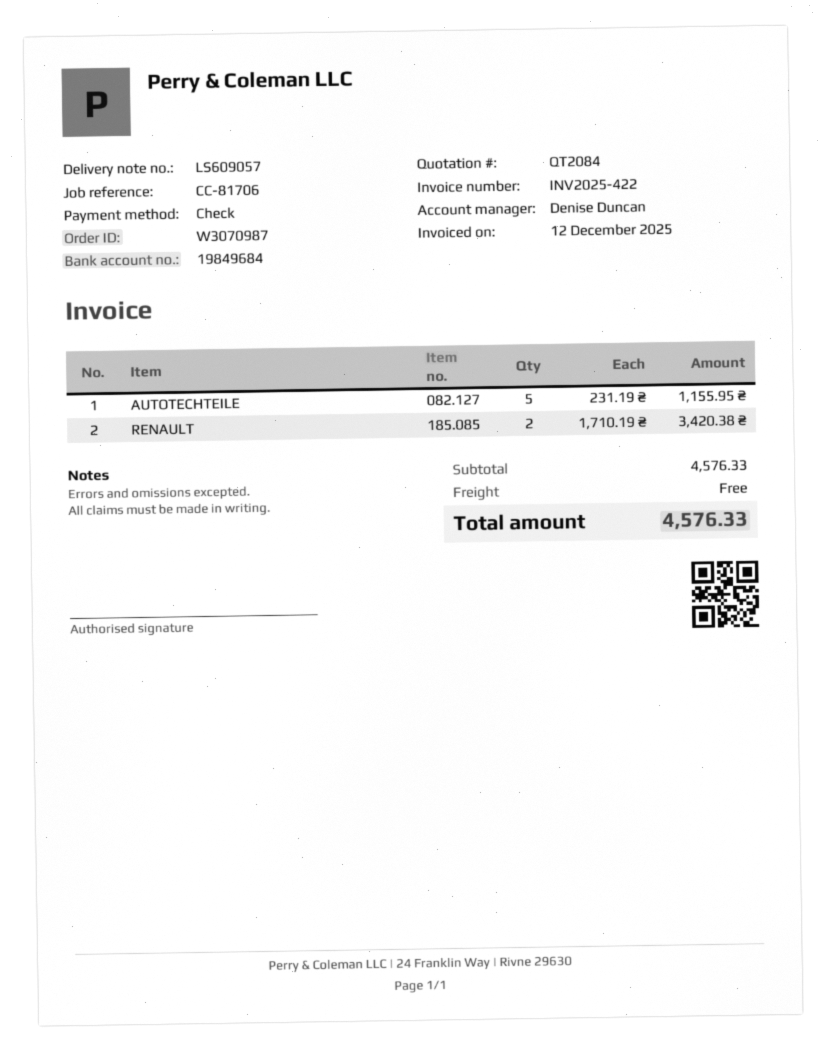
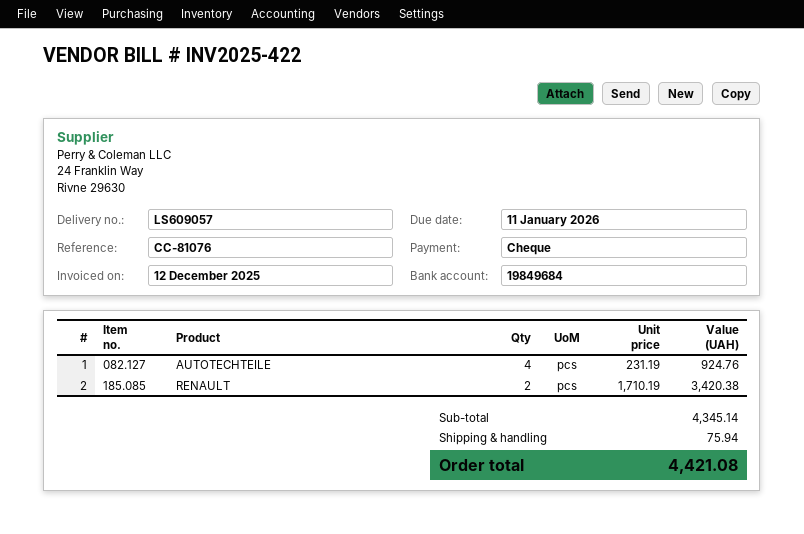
reference: CC-81706 -> CC-81076
AUTOTECHTEILE: 5 x 231.19 = 1155.95 -> 4 x 231.19 = 924.76
subtotal: 4576.33 -> 4345.14
shipping: 0.00 -> 75.94
total: 4576.33 -> 4421.08

